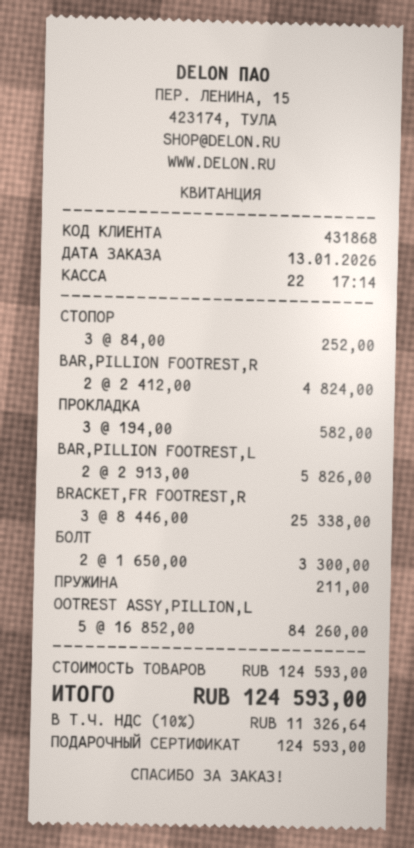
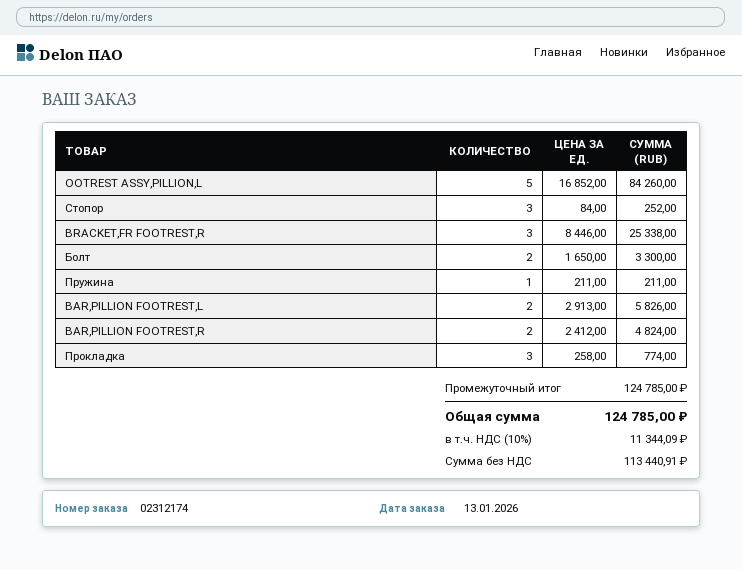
ПРОКЛАДКА: 3 x 194.00 = 582.00 -> 3 x 258.00 = 774.00
subtotal: 124593.00 -> 124785.00
tax: 10% = 11326.64 -> 10% = 11344.09
total: 124593.00 -> 124785.00

